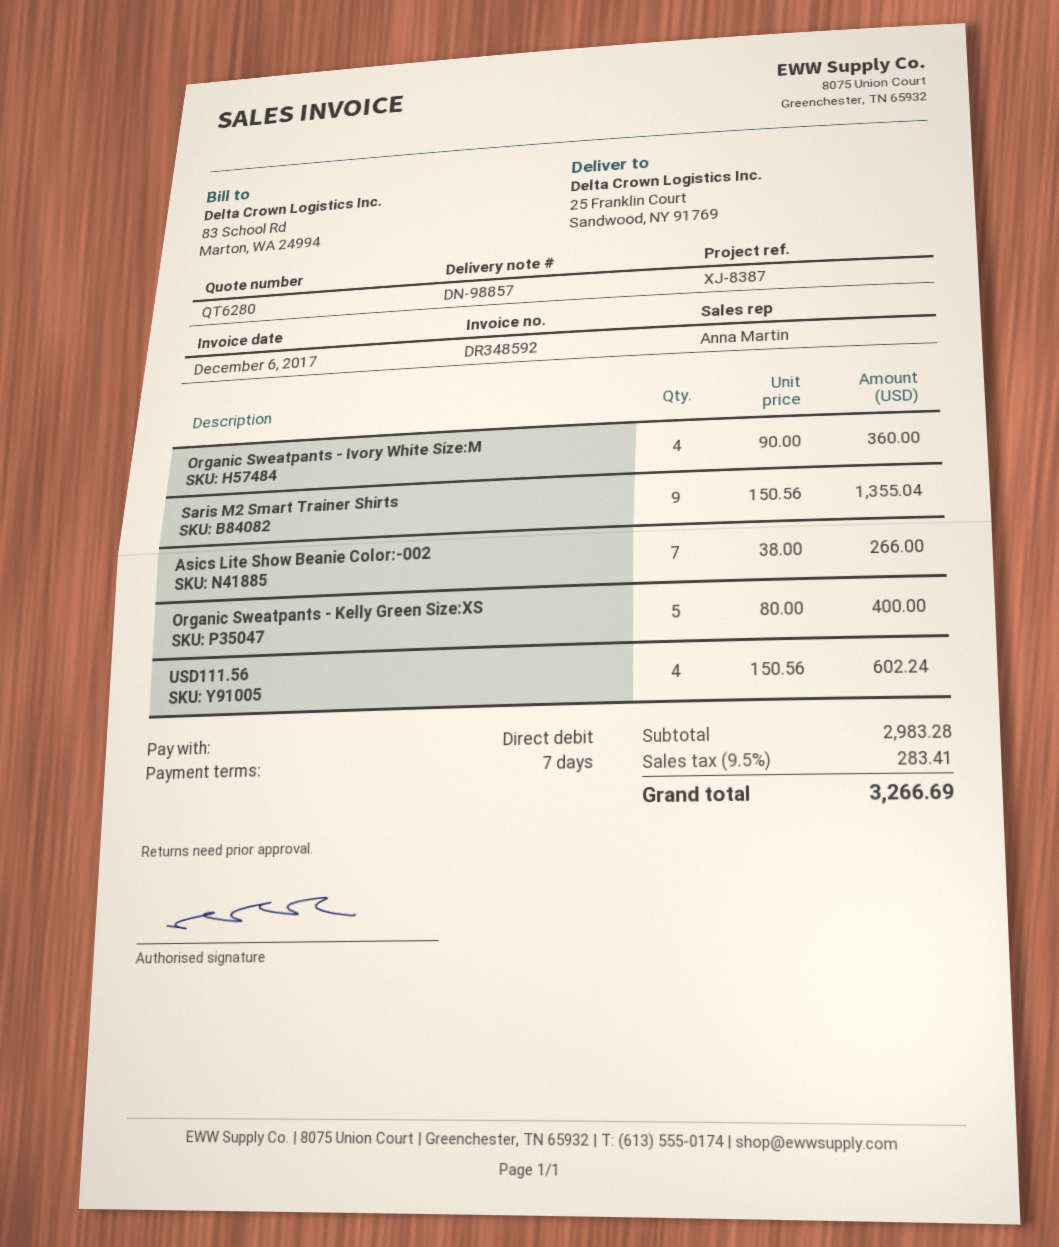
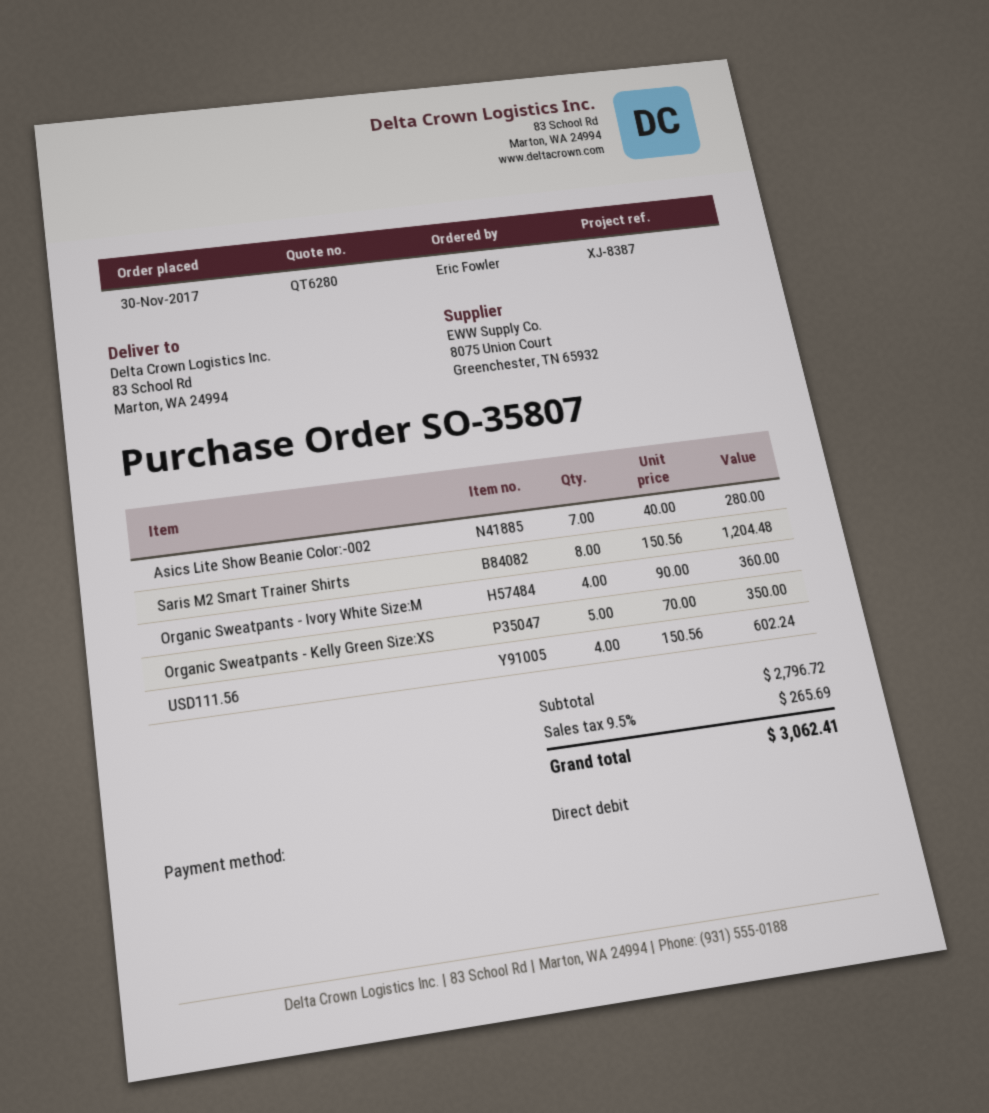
ship to: 25 Franklin Court, Sandwood, NY 91769 -> 83 School Rd, Marton, WA 24994
Saris M2 Smart Trainer Shirts: 9 x 150.56 = 1355.04 -> 8 x 150.56 = 1204.48
Asics Lite Show Beanie Color:-002: 7 x 38.00 = 266.00 -> 7 x 40.00 = 280.00
Organic Sweatpants - Kelly Green Size:XS: 5 x 80.00 = 400.00 -> 5 x 70.00 = 350.00
subtotal: 2983.28 -> 2796.72
tax: 9.5% = 283.41 -> 9.5% = 265.69
total: 3266.69 -> 3062.41

